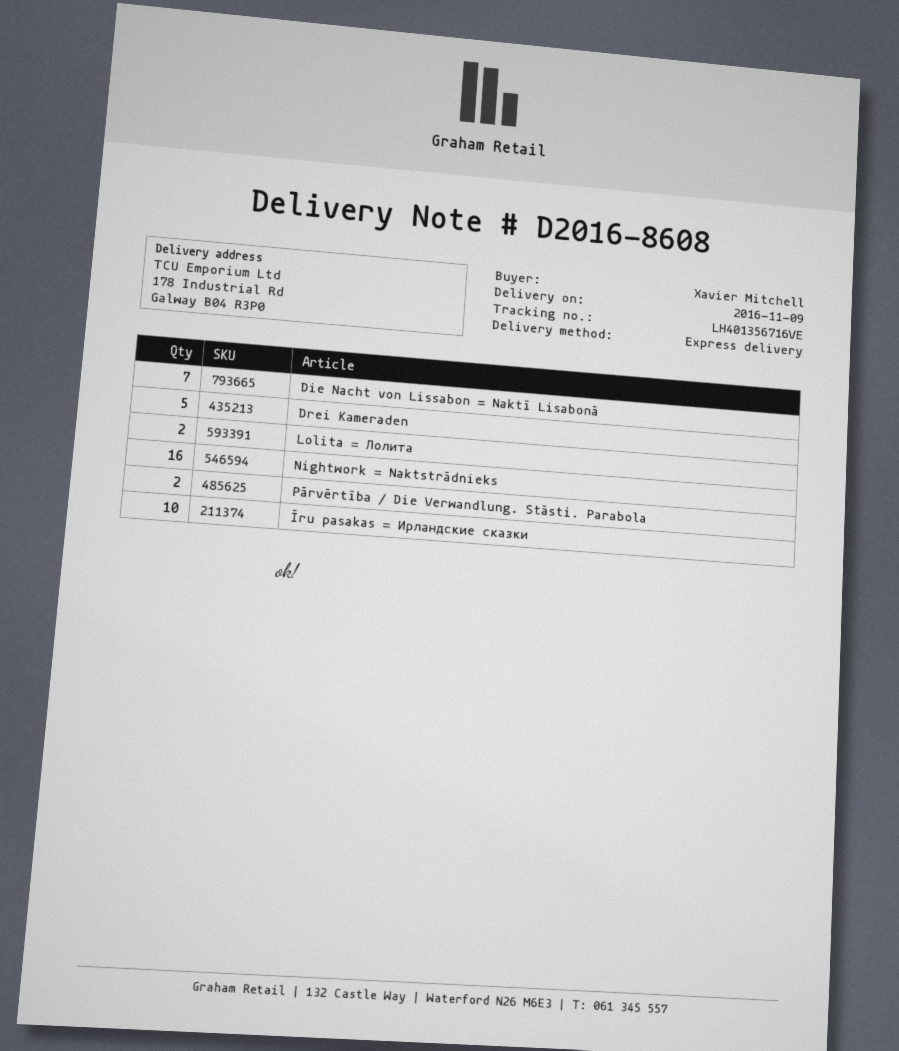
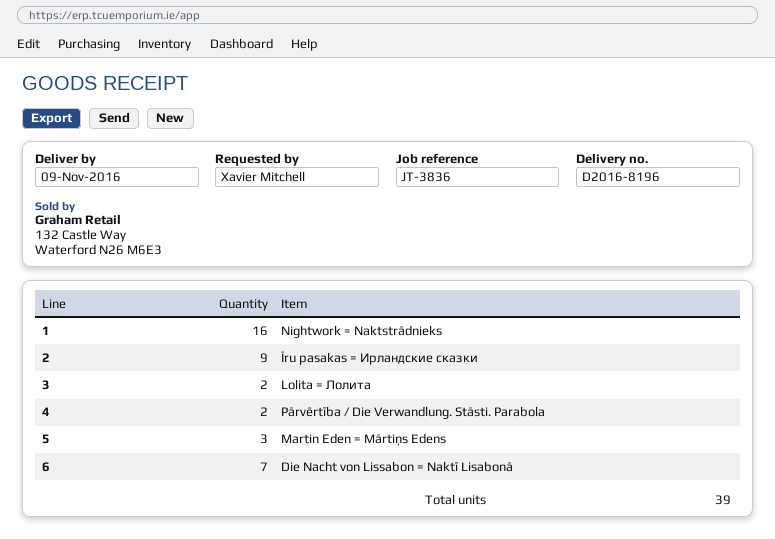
delivery note number: D2016-8608 -> D2016-8196
Drei Kameraden: 5 -> none
Īru pasakas = Ирландские сказки: 10 -> 9
Martin Eden = Mārtiņs Edens: none -> 3

